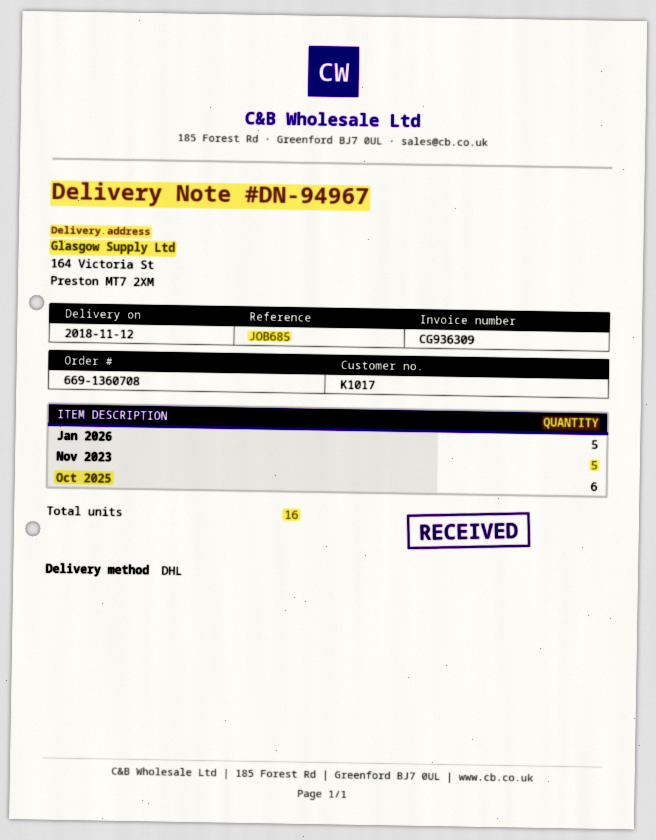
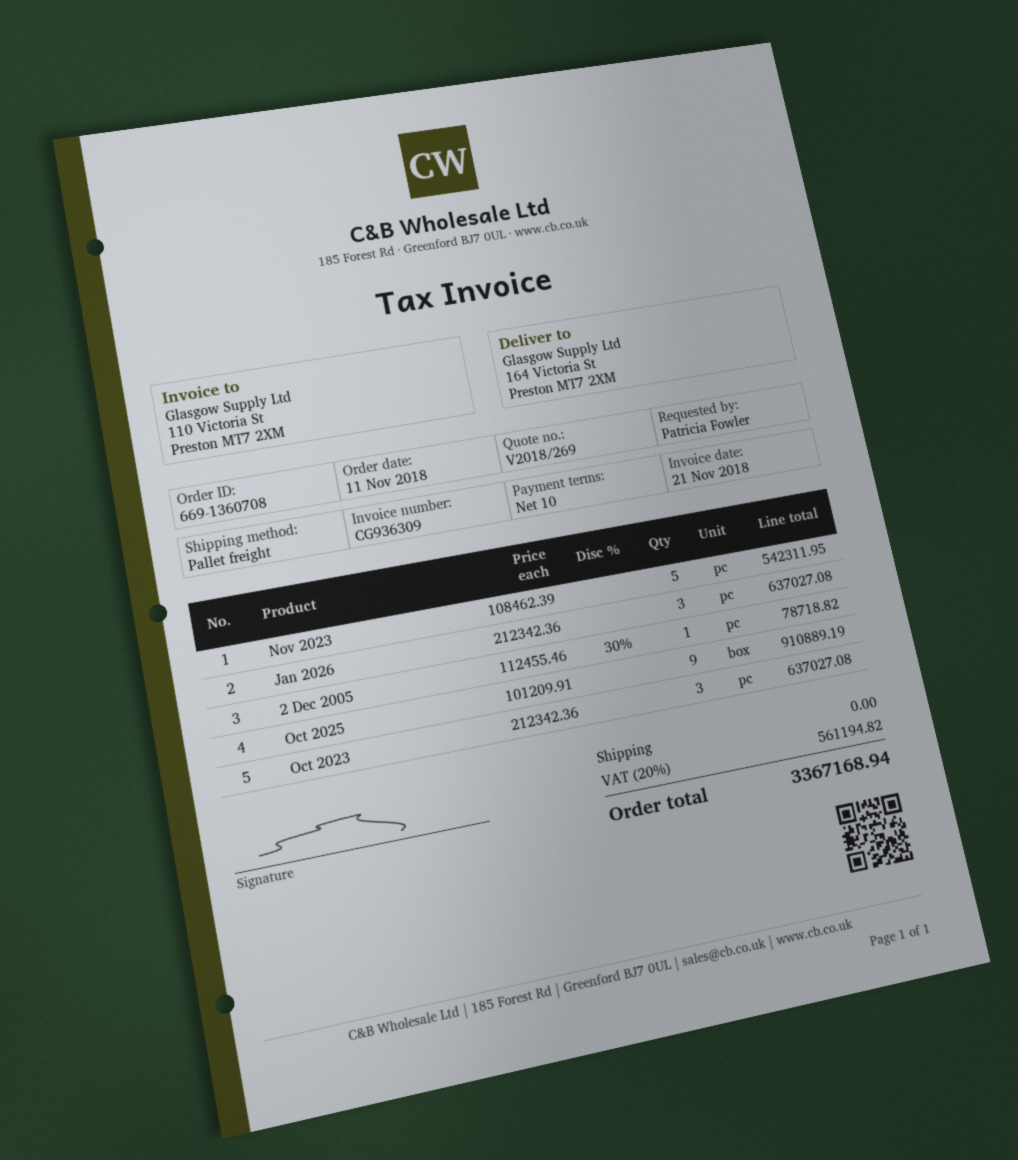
shipping method: DHL -> pallet freight
Jan 2026: 5 -> 3
Oct 2025: 6 -> 9
2 Dec 2005: none -> 1
Oct 2023: none -> 3

